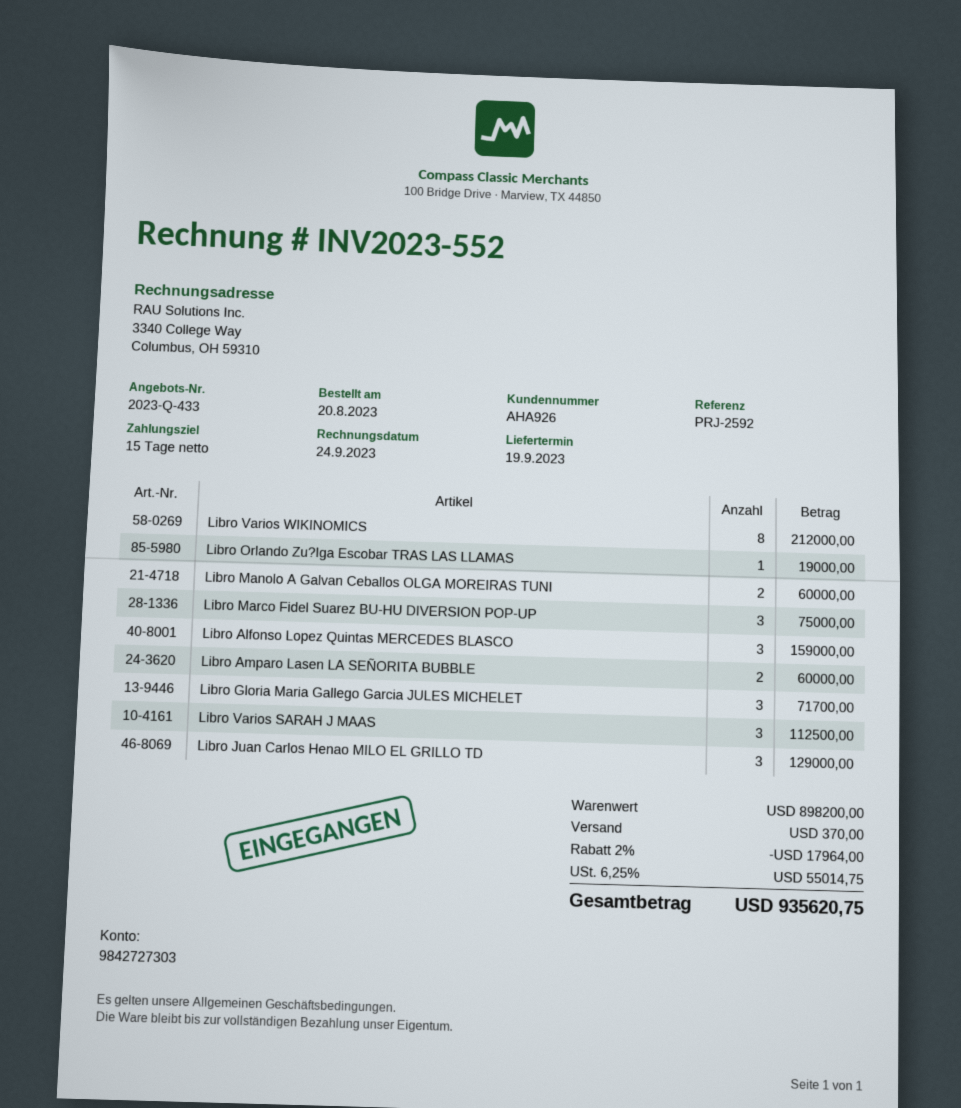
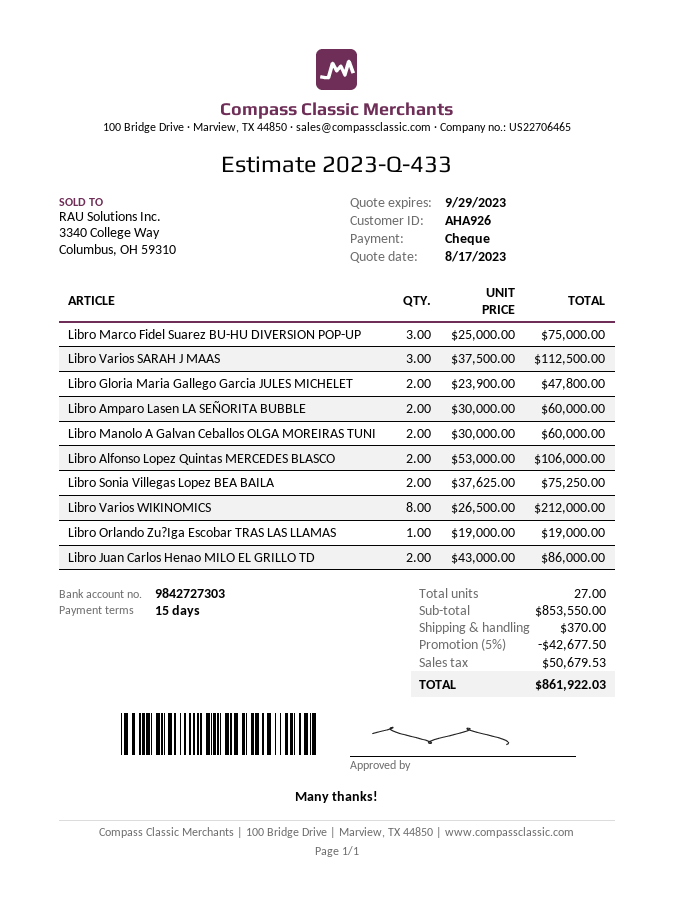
Libro Alfonso Lopez Quintas MERCEDES BLASCO: 3 for 159000.00 -> 2 for 106000.00
Libro Gloria Maria Gallego Garcia JULES MICHELET: 3 for 71700.00 -> 2 for 47800.00
Libro Juan Carlos Henao MILO EL GRILLO TD: 3 for 129000.00 -> 2 for 86000.00
Libro Sonia Villegas Lopez BEA BAILA: none -> 2 for 75250.00
subtotal: 898200.00 -> 853550.00
discount: 2% = 17964.00 -> 5% = 42677.50
tax: 55014.75 -> 50679.53
total: 935620.75 -> 861922.03

